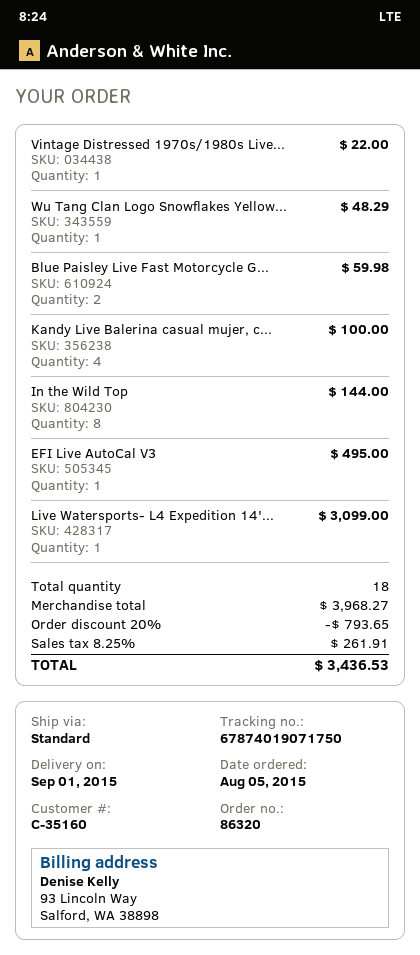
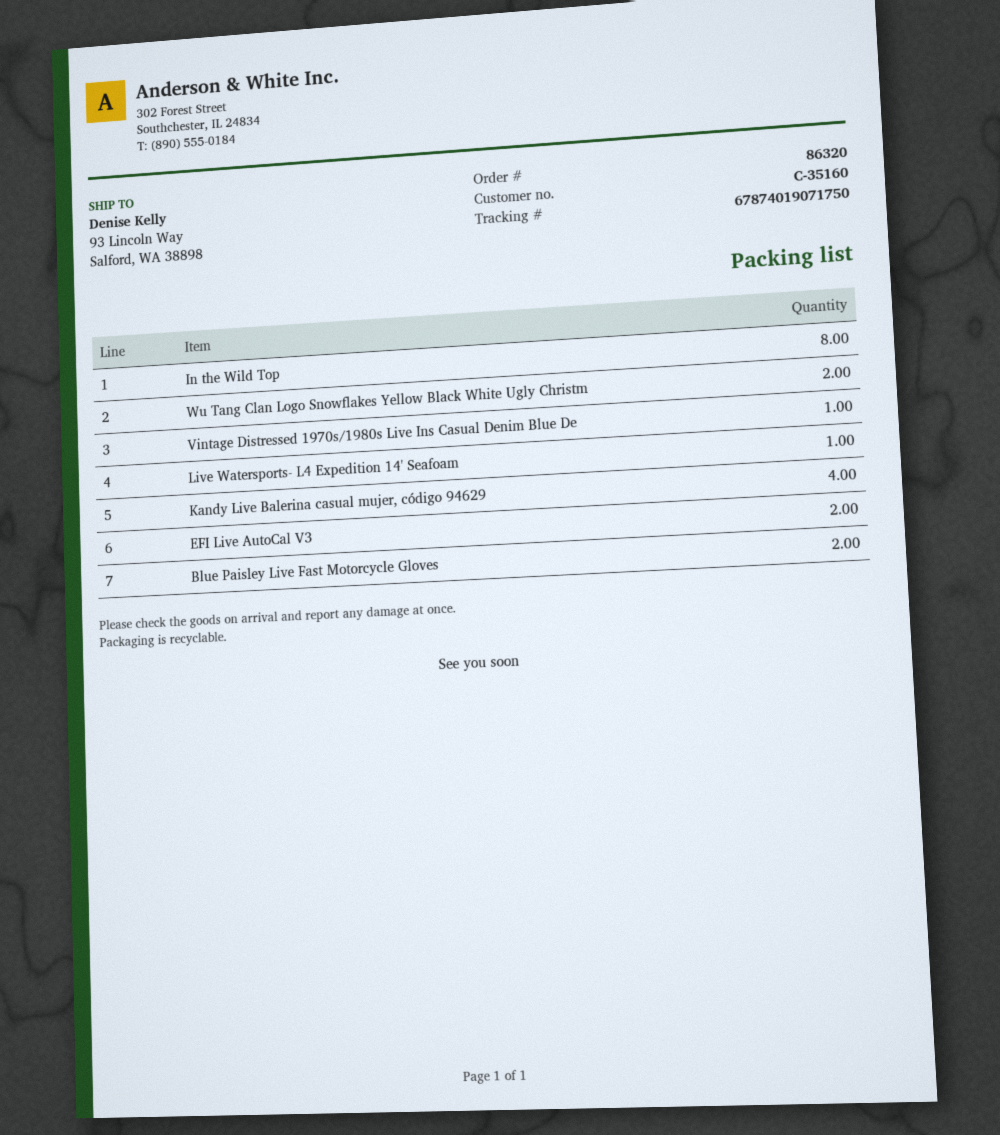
Wu Tang Clan Logo Snowflakes Yellow...: 1 -> 2
EFI Live AutoCal V3: 1 -> 2

